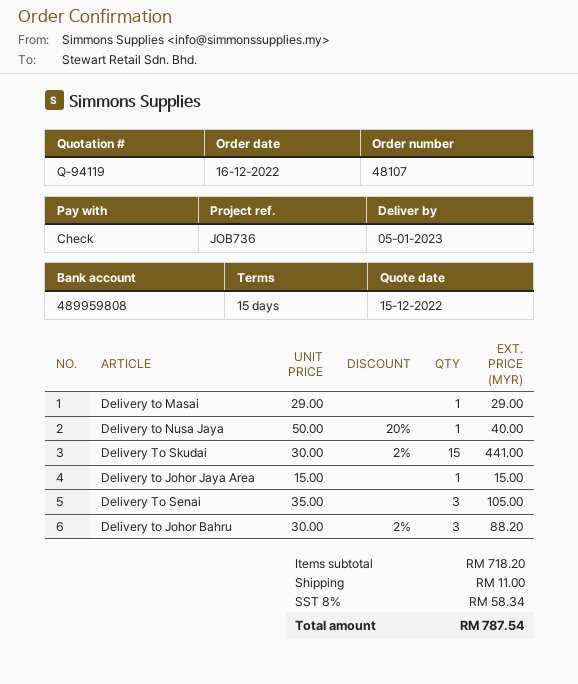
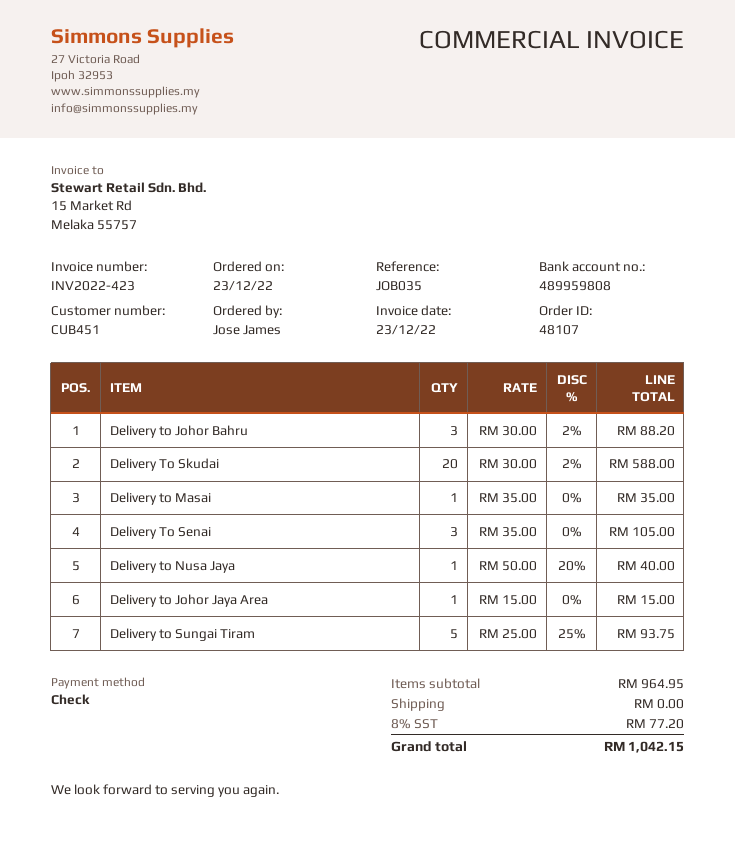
order date: 2022-12-16 -> 2022-12-23
reference: JOB736 -> JOB035
Delivery to Masai: 1 x 29.00 = 29.00 -> 1 x 35.00 = 35.00
Delivery To Skudai: 15 x 30.00 - 2% = 441.00 -> 20 x 30.00 - 2% = 588.00
Delivery to Sungai Tiram: none -> 5 x 25.00 - 25% = 93.75
subtotal: 718.20 -> 964.95
shipping: 11.00 -> 0.00
tax: 8% = 58.34 -> 8% = 77.20
total: 787.54 -> 1042.15

